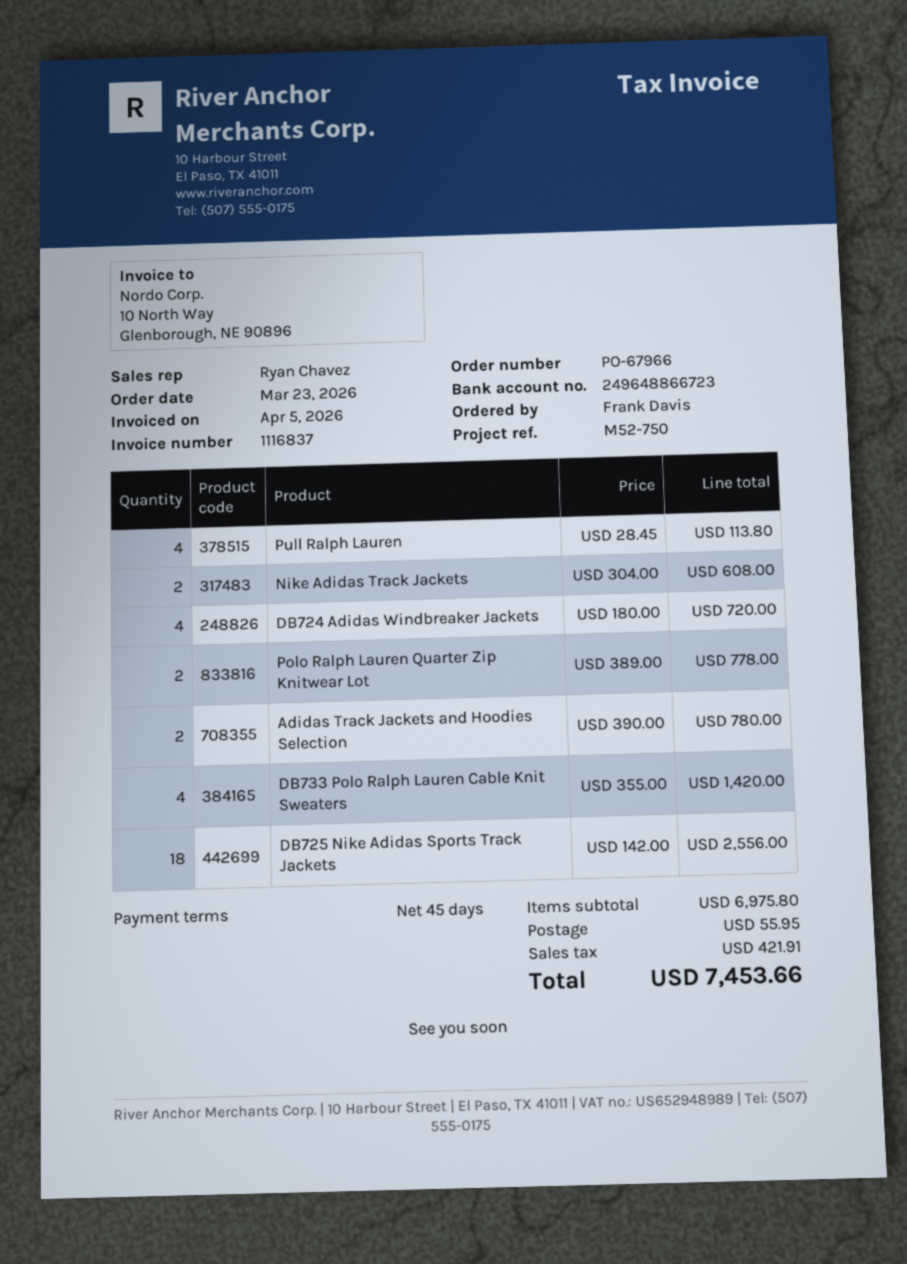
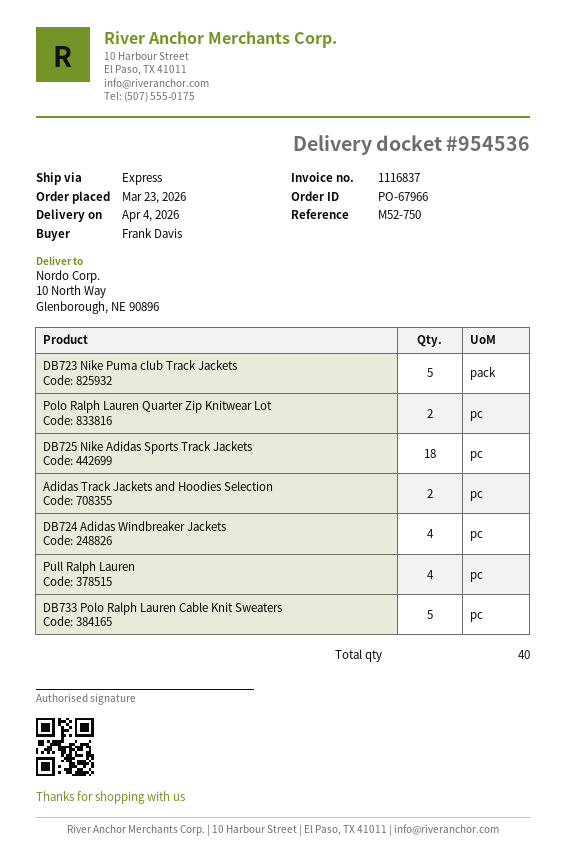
Nike Adidas Track Jackets: 2 -> none
DB733 Polo Ralph Lauren Cable Knit Sweaters: 4 -> 5
DB723 Nike Puma club Track Jackets: none -> 5

